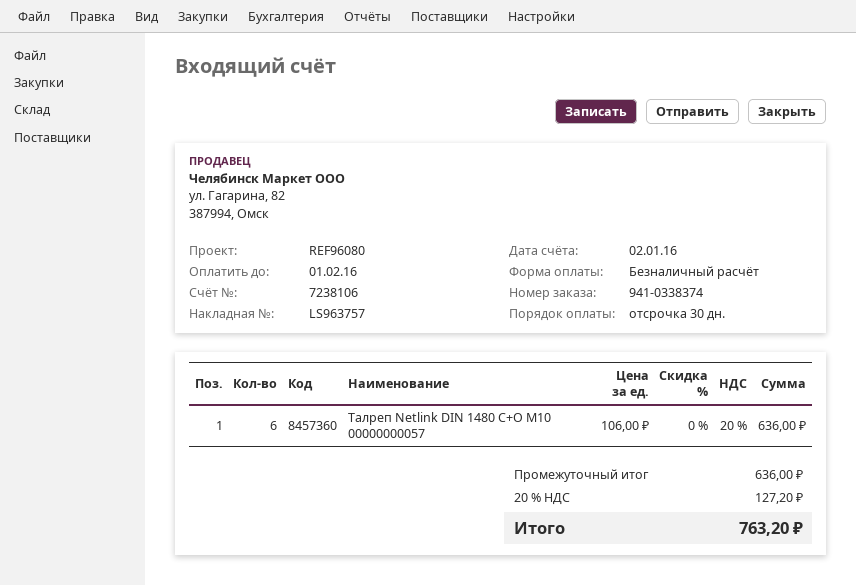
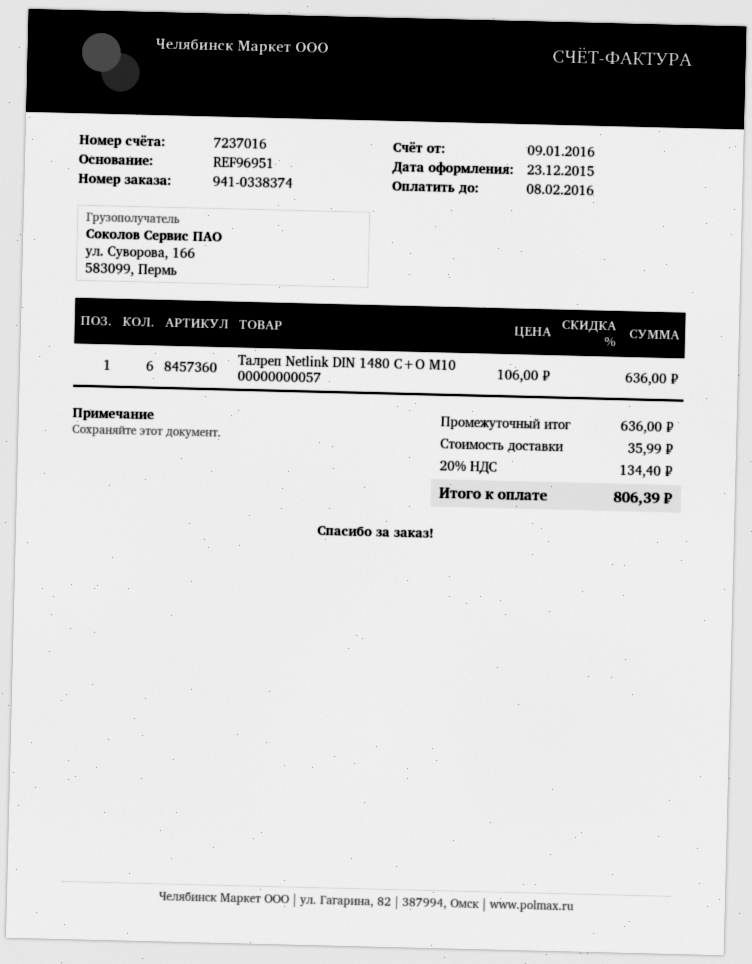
invoice number: 7238106 -> 7237016
invoice date: 2016-01-02 -> 2016-01-09
due date: 2016-02-01 -> 2016-02-08
reference: REF96080 -> REF96951
shipping: none -> 35.99
tax: 20% = 127.20 -> 20% = 134.40
total: 763.20 -> 806.39

